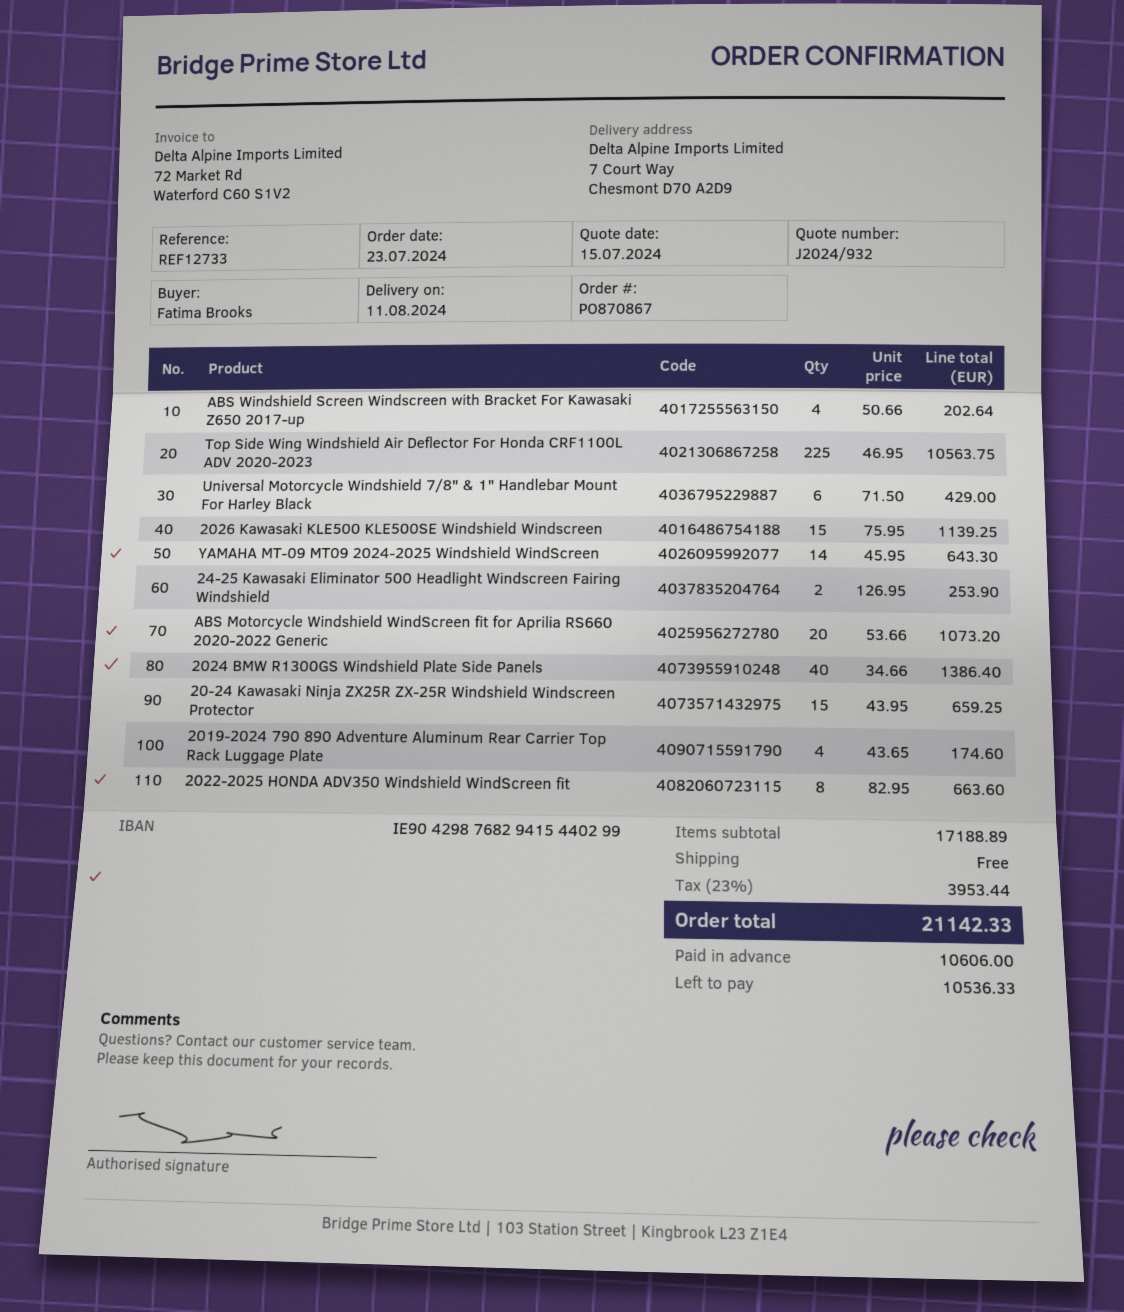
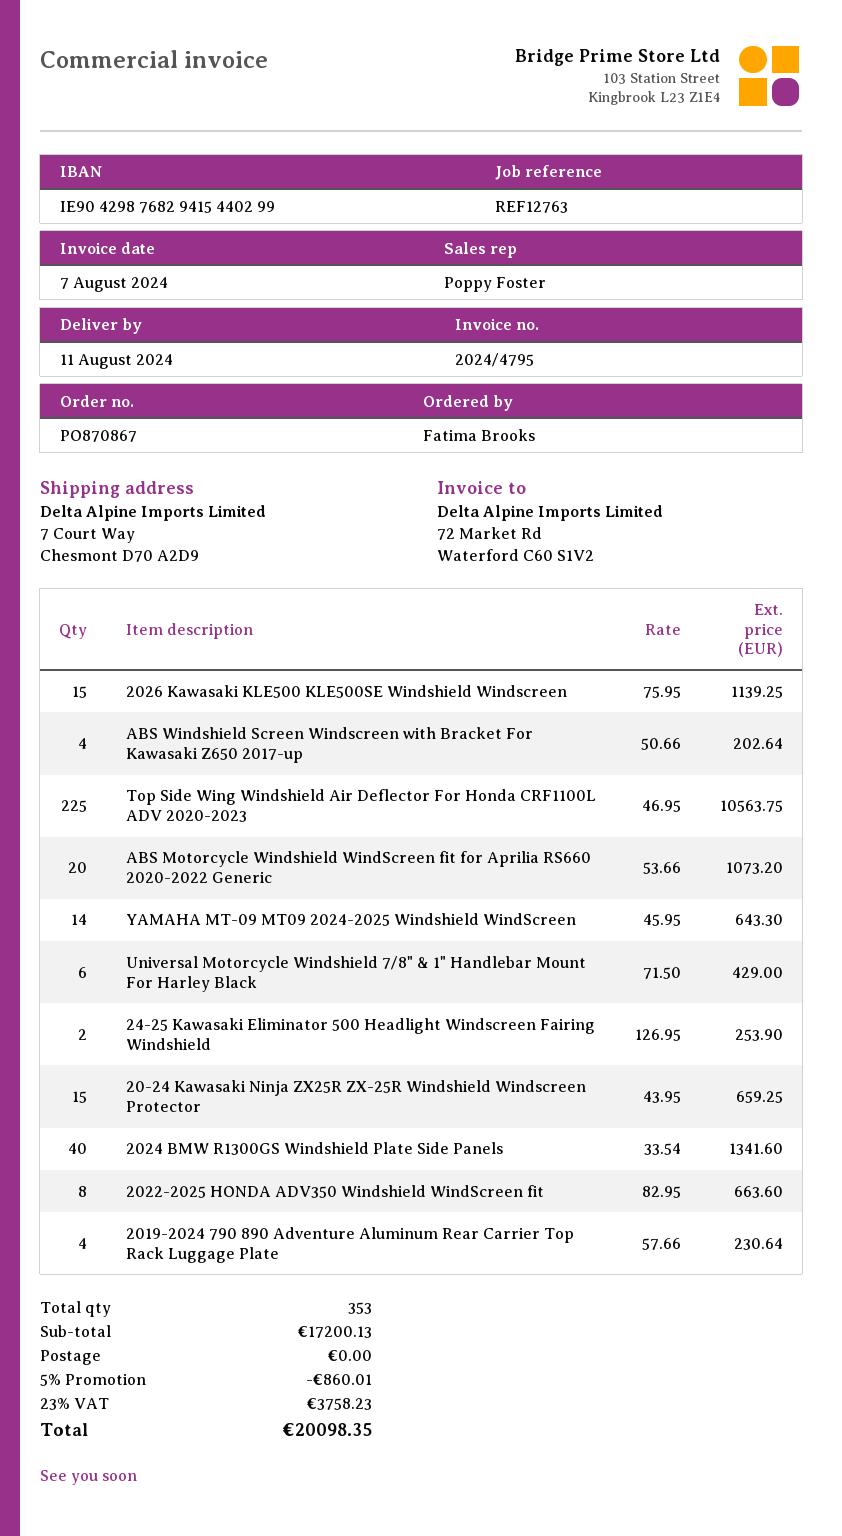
reference: REF12733 -> REF12763
2024 BMW R1300GS Windshield Plate Side Panels: 40 x 34.66 = 1386.40 -> 40 x 33.54 = 1341.60
2019-2024 790 890 Adventure Aluminum Rear Carrier Top Rack Luggage Plate: 4 x 43.65 = 174.60 -> 4 x 57.66 = 230.64
subtotal: 17188.89 -> 17200.13
discount: none -> 5% = 860.01
tax: 23% = 3953.44 -> 23% = 3758.23
total: 21142.33 -> 20098.35

